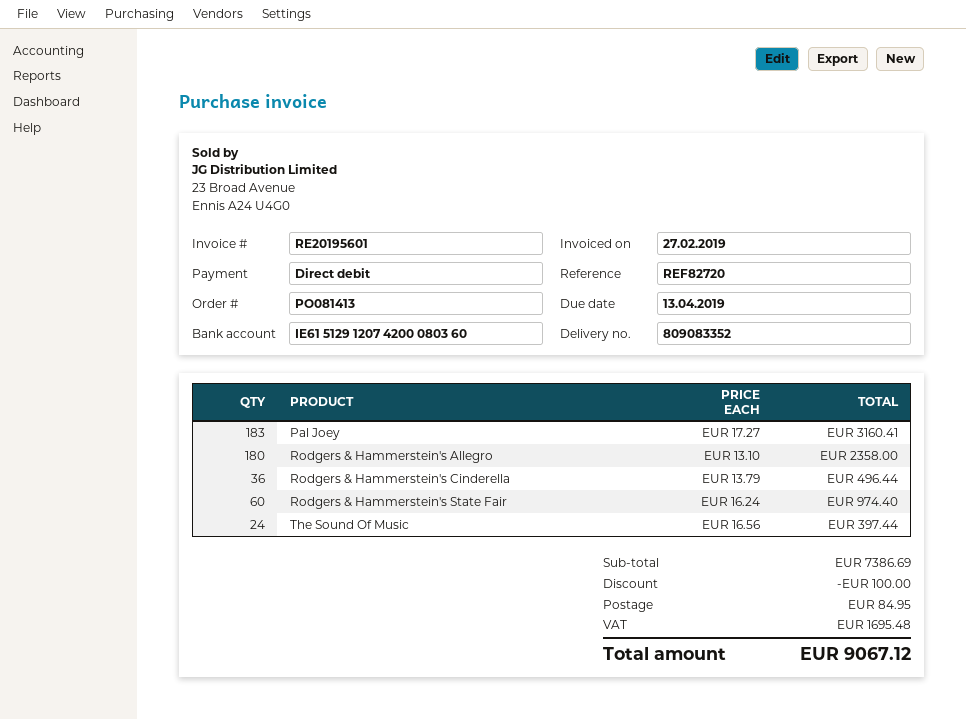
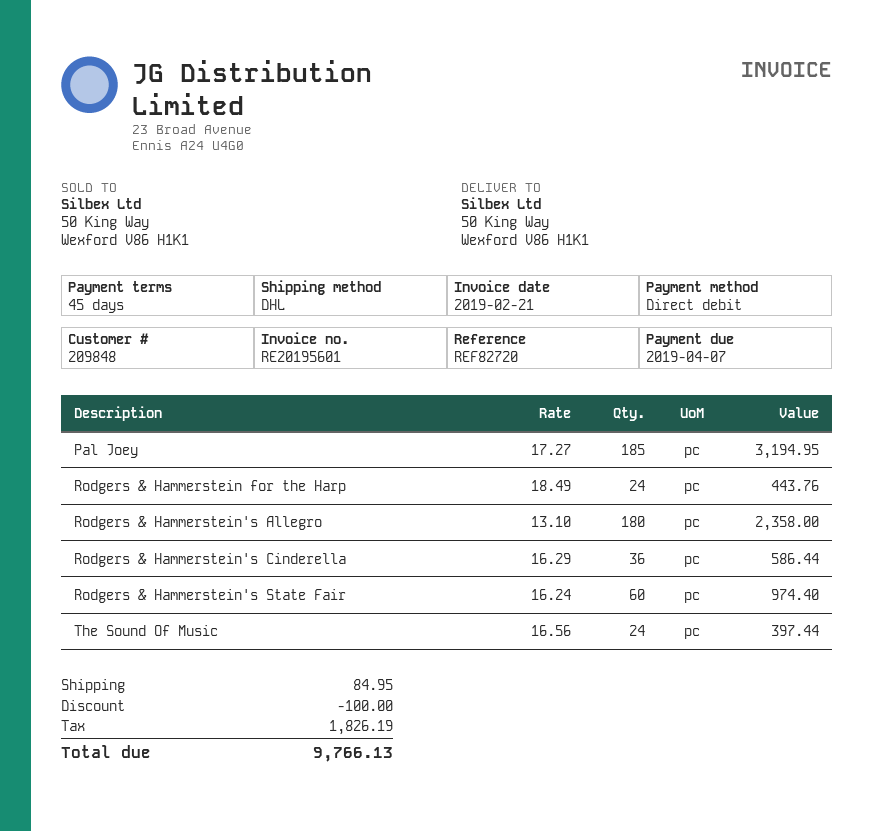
invoice date: 2019-02-27 -> 2019-02-21
due date: 2019-04-13 -> 2019-04-07
Pal Joey: 183 x 17.27 = 3160.41 -> 185 x 17.27 = 3194.95
Rodgers & Hammerstein's Cinderella: 36 x 13.79 = 496.44 -> 36 x 16.29 = 586.44
Rodgers & Hammerstein for the Harp: none -> 24 x 18.49 = 443.76
tax: 1695.48 -> 1826.19
total: 9067.12 -> 9766.13

